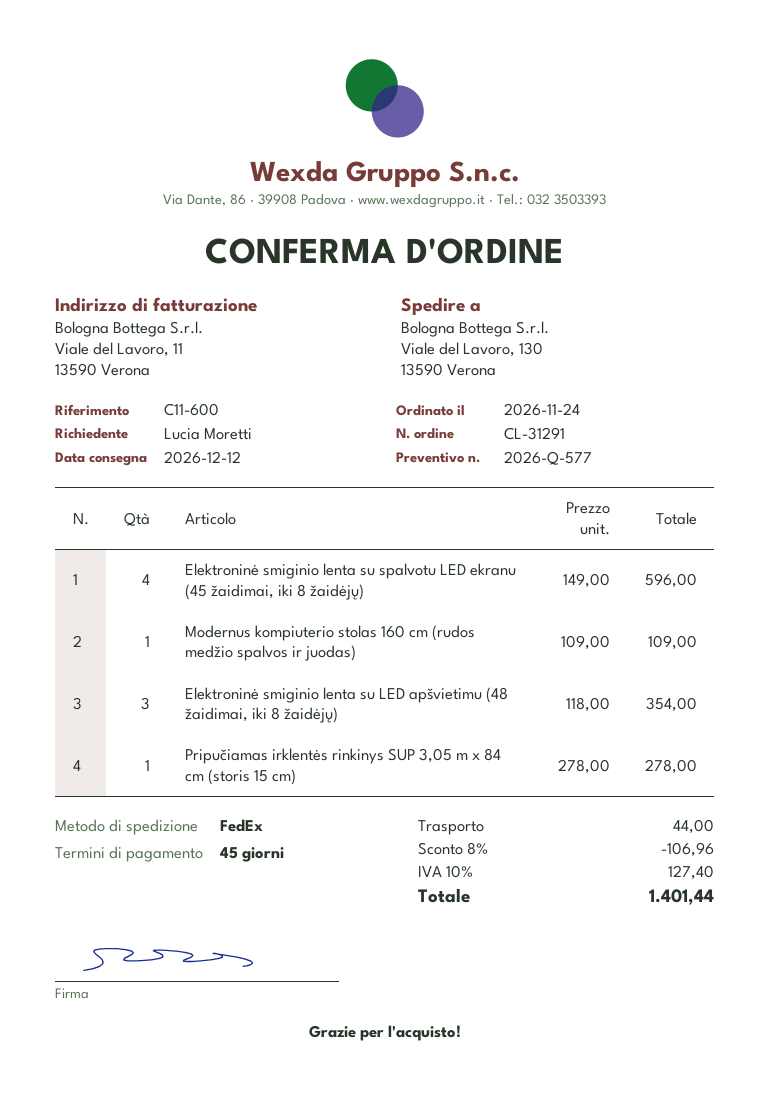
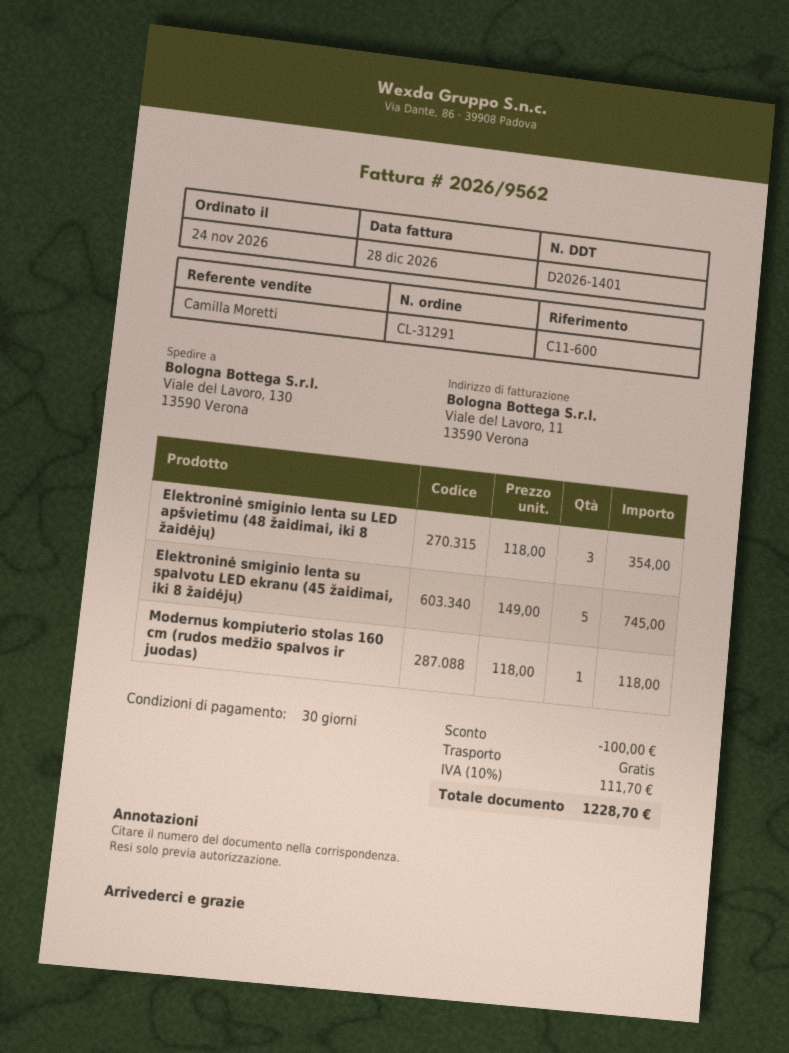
payment terms: 45 days -> 30 days
Elektroninė smiginio lenta su spalvotu LED ekranu (45 žaidimai, iki 8 žaidėjų): 4 x 149.00 = 596.00 -> 5 x 149.00 = 745.00
Modernus kompiuterio stolas 160 cm (rudos medžio spalvos ir juodas): 1 x 109.00 = 109.00 -> 1 x 118.00 = 118.00
Pripučiamas irklentės rinkinys SUP 3,05 m x 84 cm (storis 15 cm): 1 x 278.00 = 278.00 -> none
discount: 106.96 -> 100.00
shipping: 44.00 -> 0.00
tax: 10% = 127.40 -> 10% = 111.70
total: 1401.44 -> 1228.70

